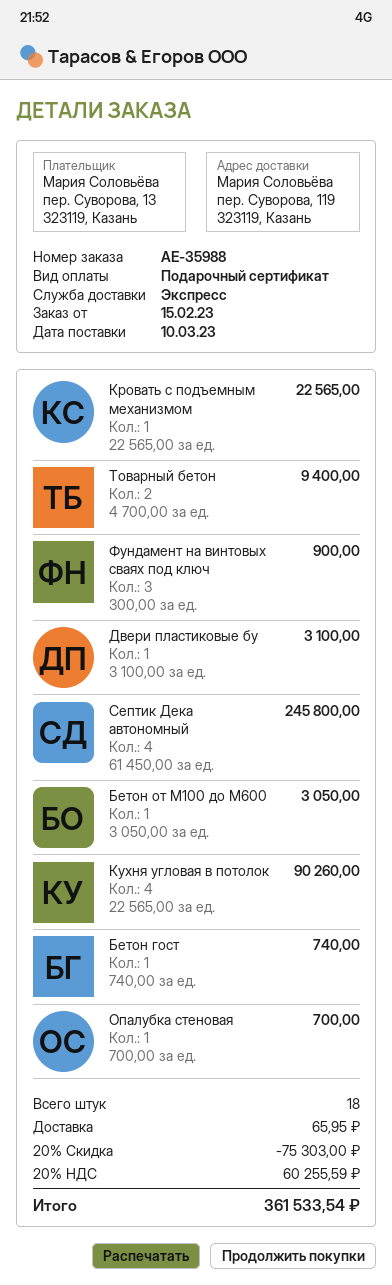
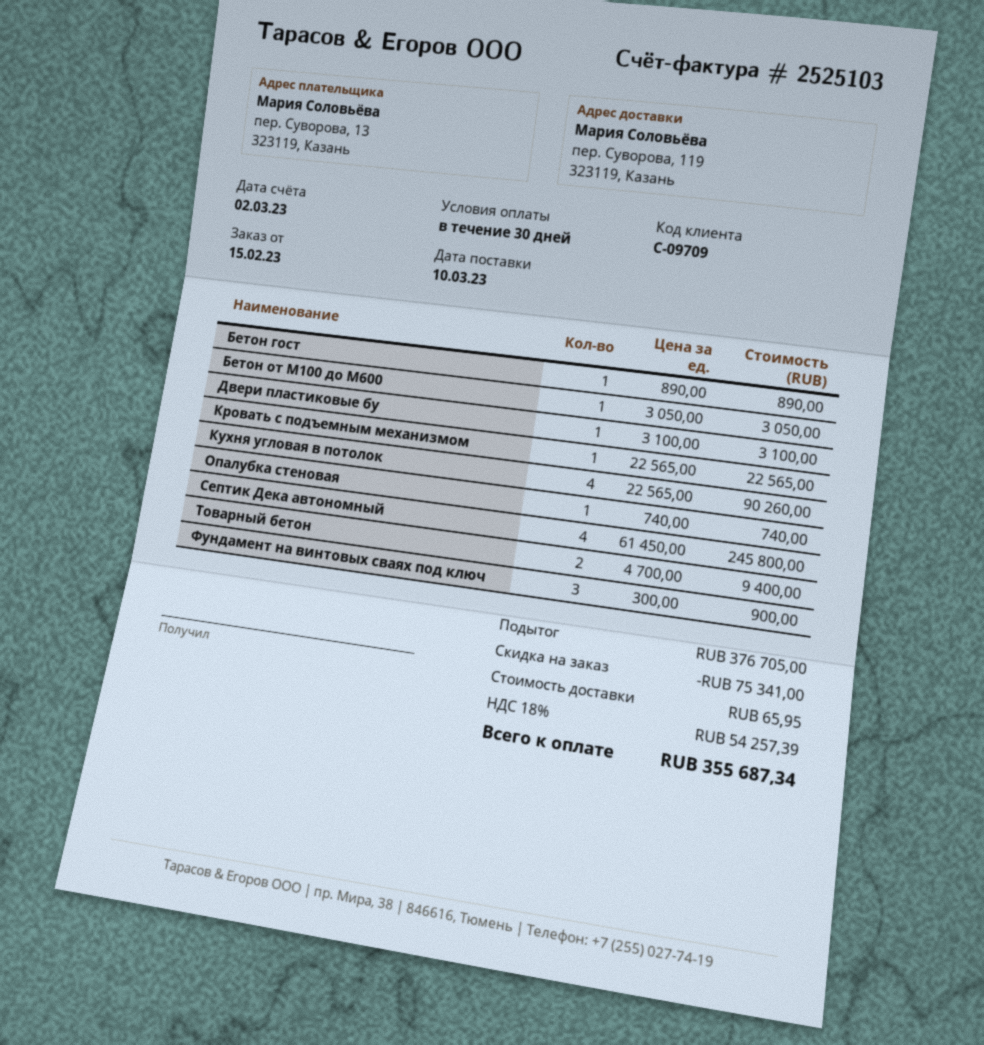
Бетон гост: 1 x 740.00 = 740.00 -> 1 x 890.00 = 890.00
Опалубка стеновая: 1 x 700.00 = 700.00 -> 1 x 740.00 = 740.00
discount: 75303.00 -> 75341.00
tax: 20% = 60255.59 -> 18% = 54257.39
total: 361533.54 -> 355687.34

